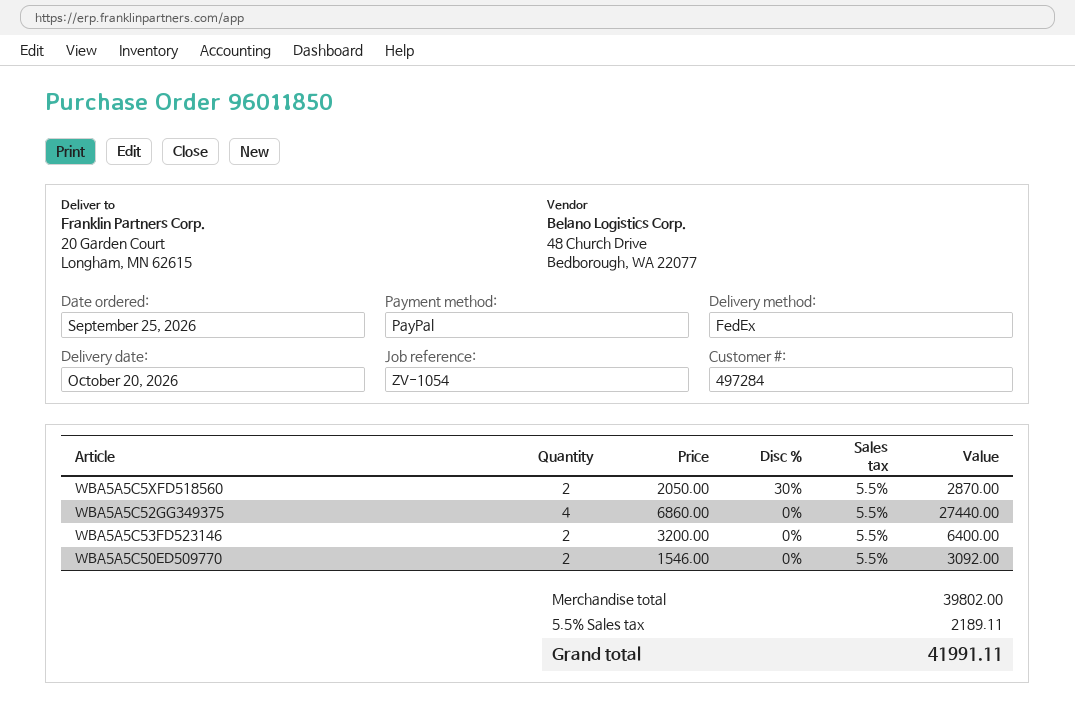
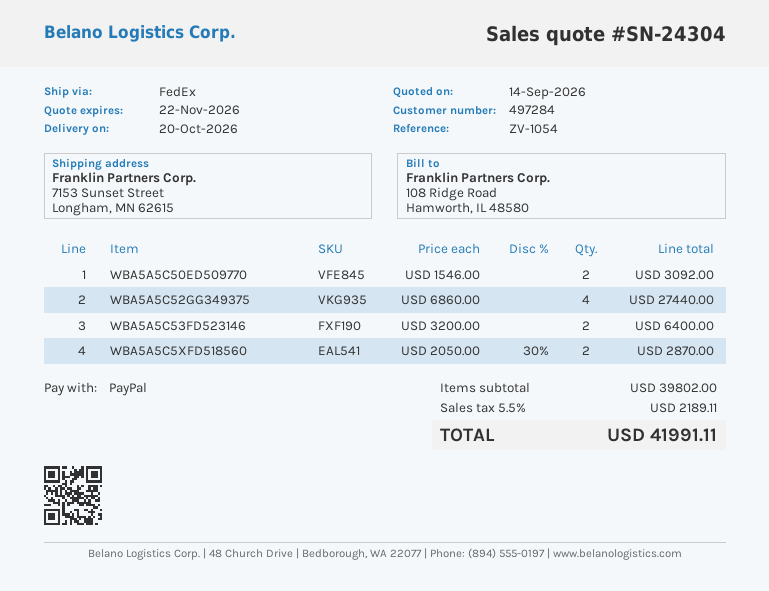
ship to: 20 Garden Court, Longham, MN 62615 -> 7153 Sunset Street, Longham, MN 62615

